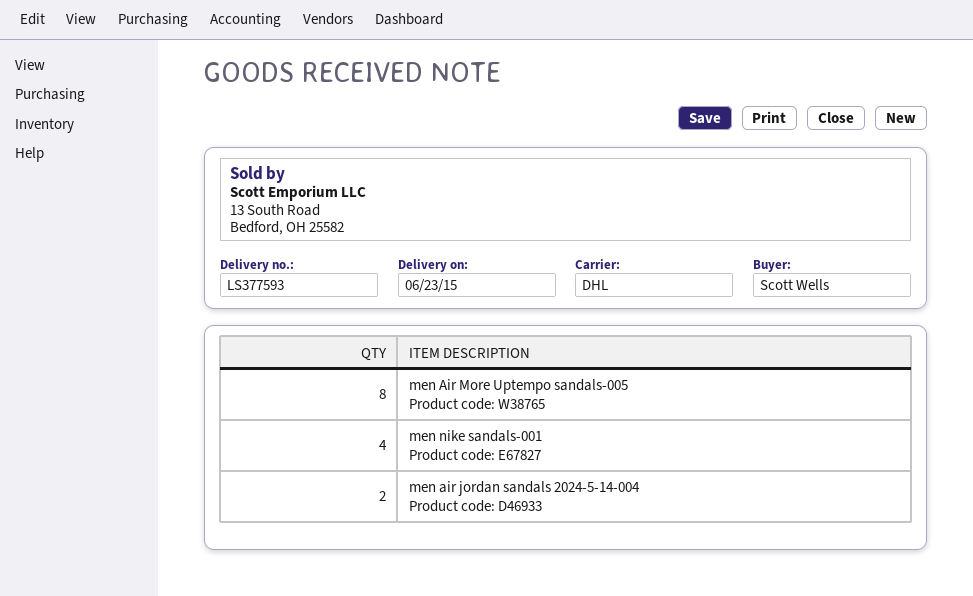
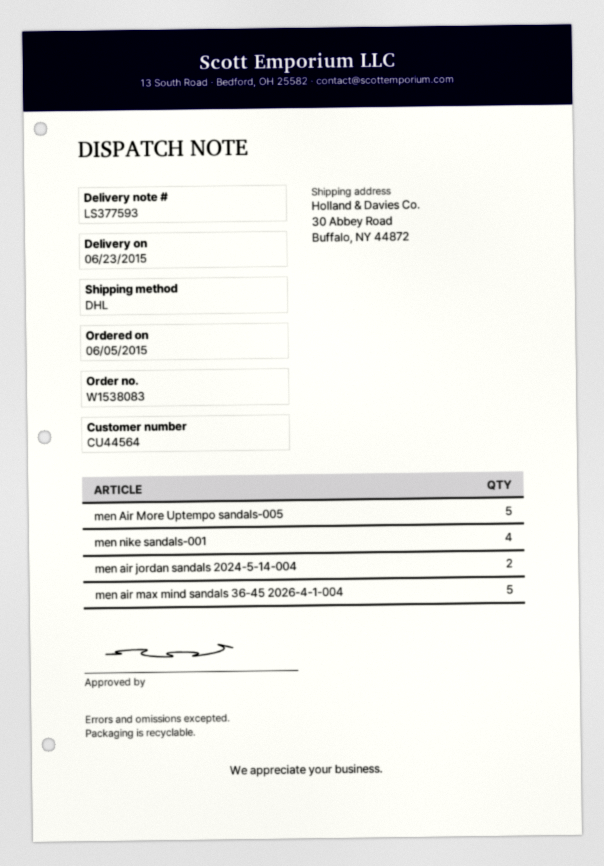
men Air More Uptempo sandals-005: 8 -> 5
men air max mind sandals 36-45 2026-4-1-004: none -> 5

